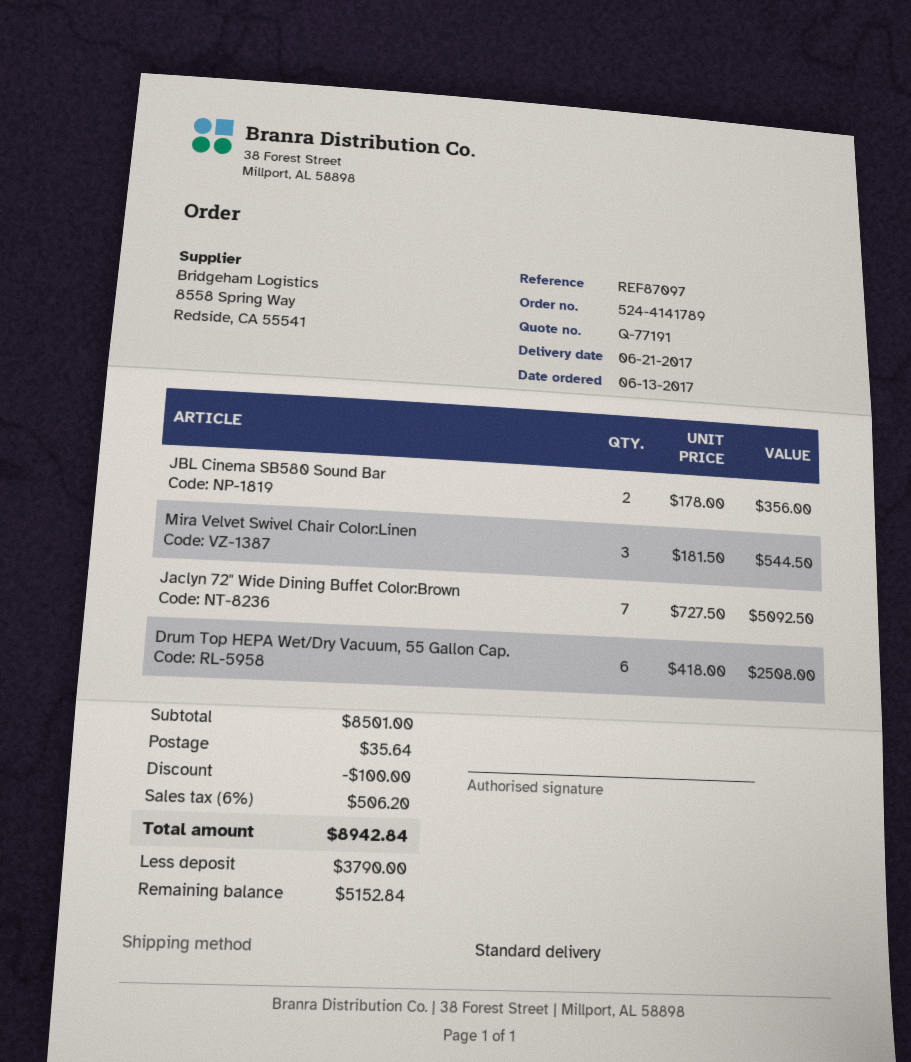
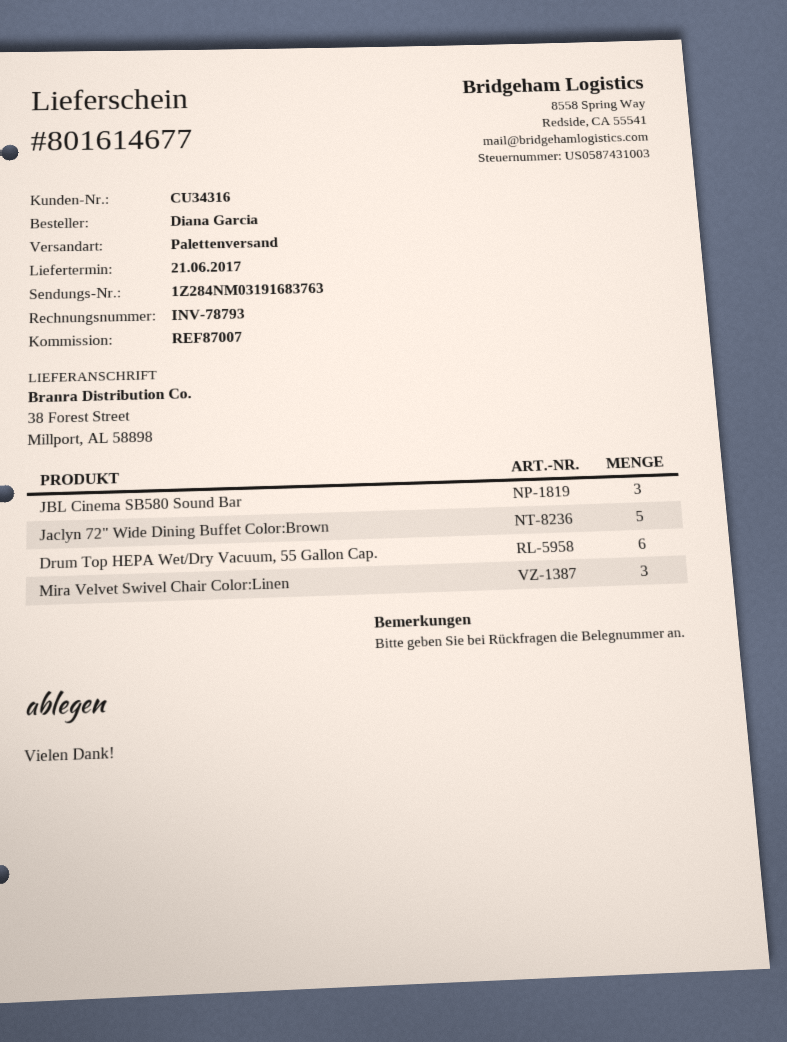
reference: REF87097 -> REF87007
shipping method: standard -> pallet freight
JBL Cinema SB580 Sound Bar: 2 -> 3
Jaclyn 72" Wide Dining Buffet Color:Brown: 7 -> 5

